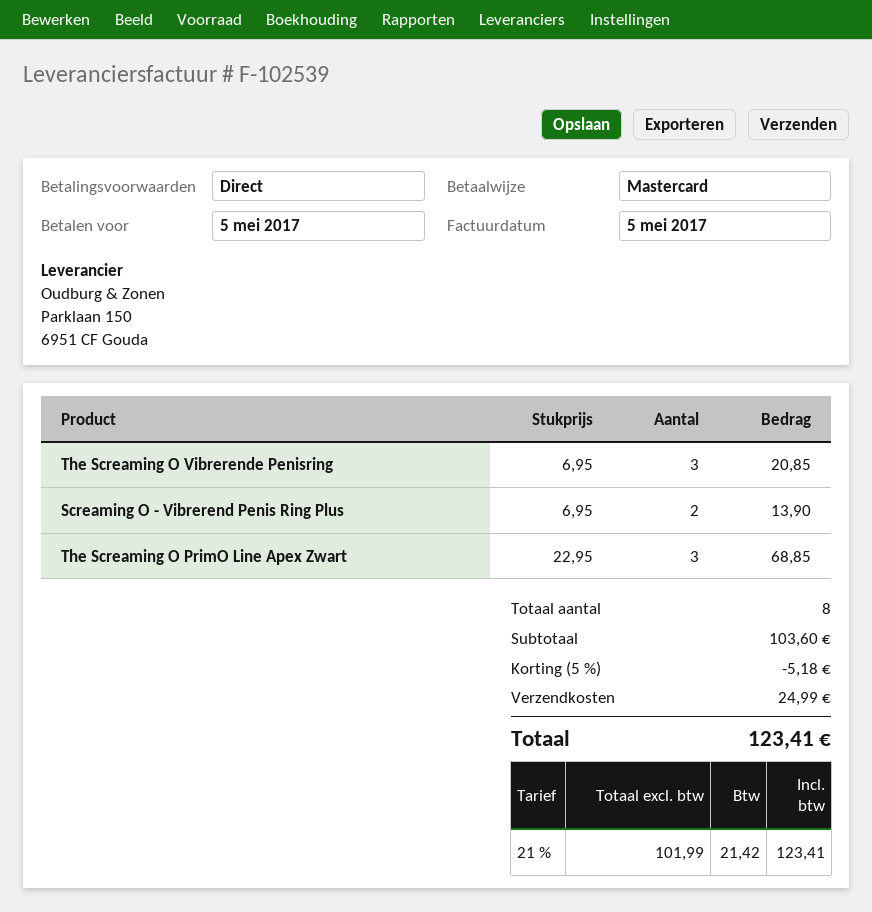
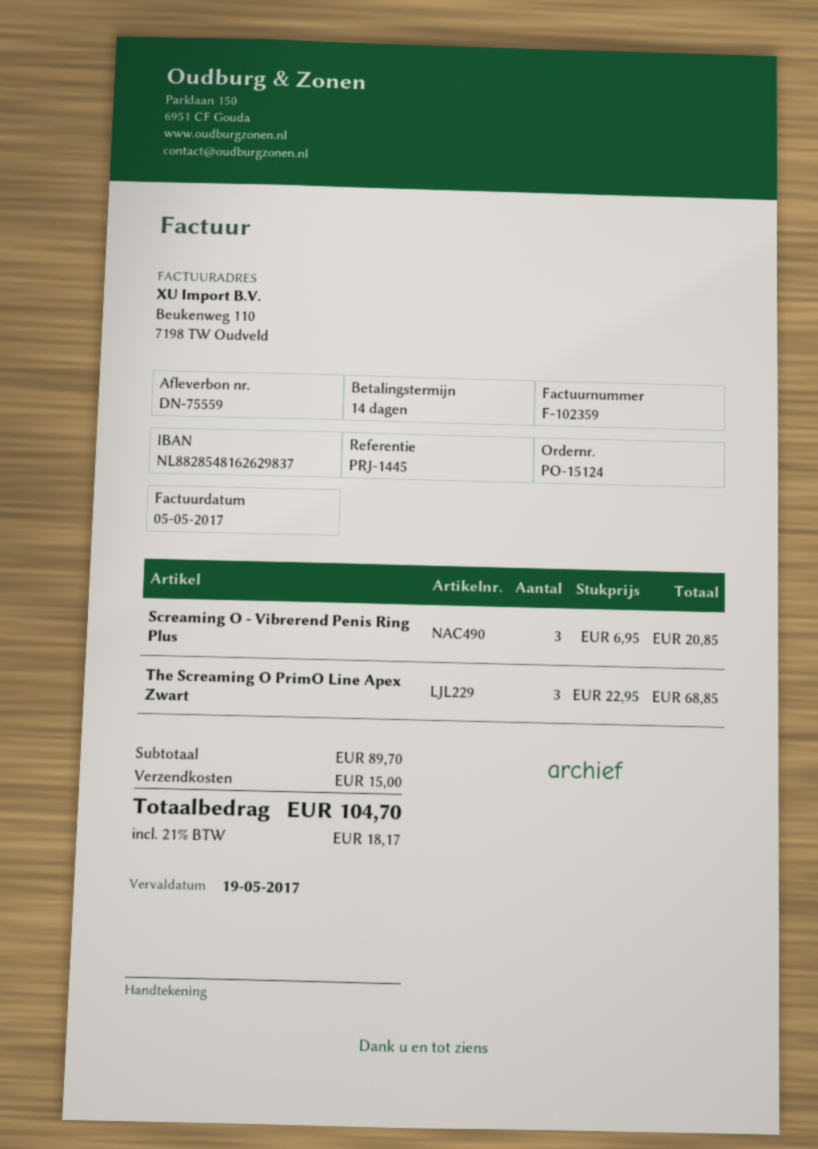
invoice number: F-102539 -> F-102359
payment terms: on receipt -> 14 days
due date: 2017-05-05 -> 2017-05-19
The Screaming O Vibrerende Penisring: 3 x 6.95 = 20.85 -> none
Screaming O - Vibrerend Penis Ring Plus: 2 x 6.95 = 13.90 -> 3 x 6.95 = 20.85
subtotal: 103.60 -> 89.70
discount: 5% = 5.18 -> none
shipping: 24.99 -> 15.00
tax: 21% = 21.42 -> 21% = 18.17
total: 123.41 -> 104.70

